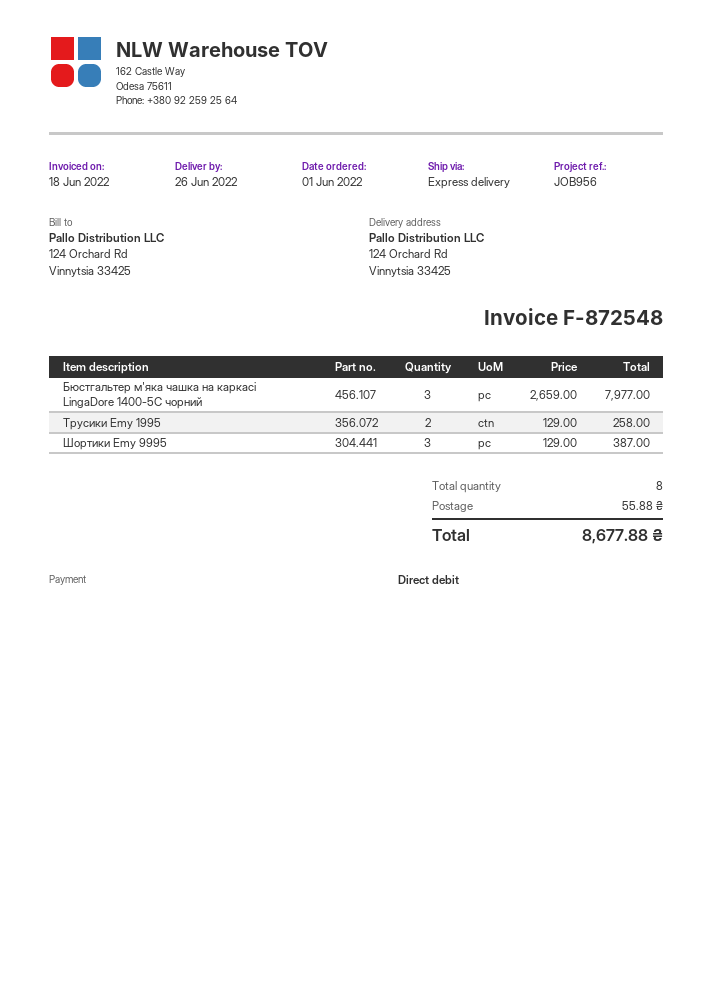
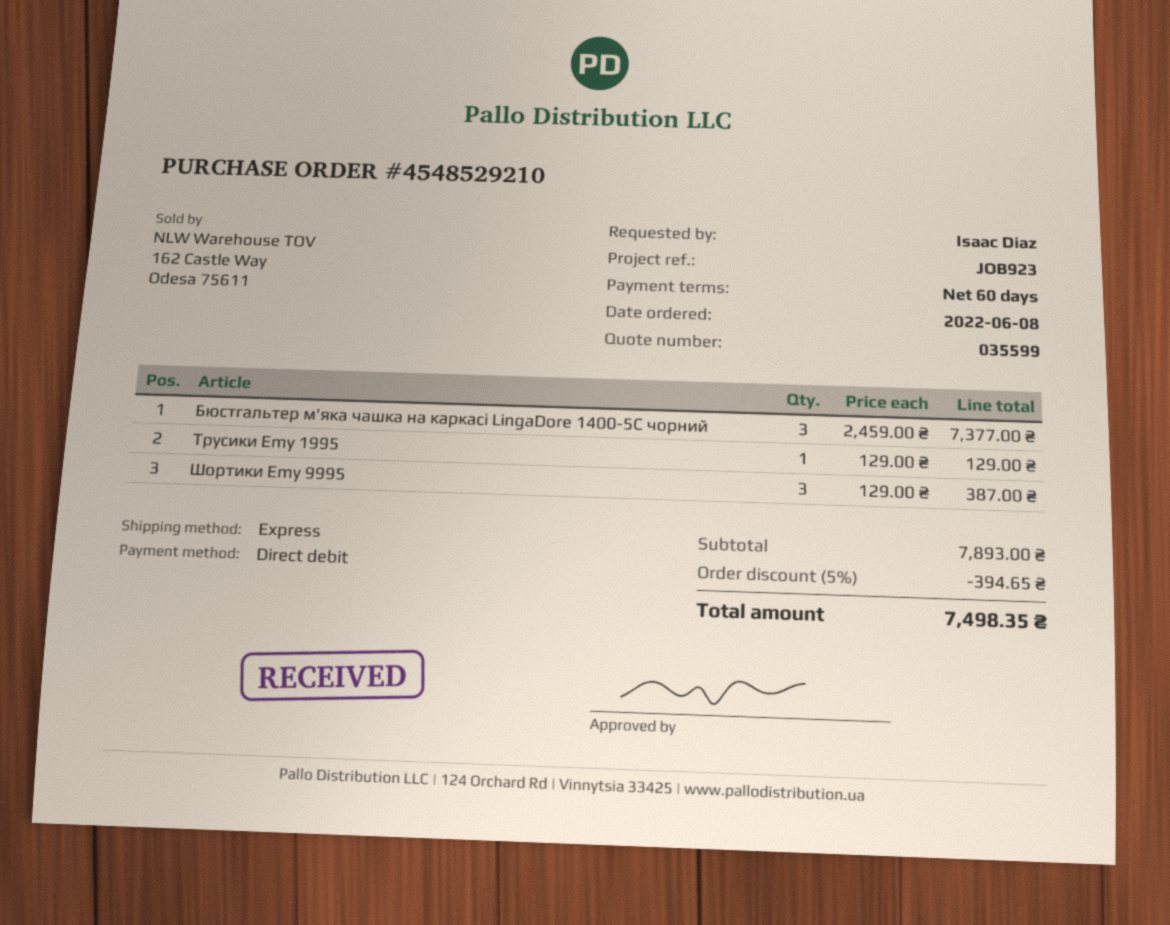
order date: 2022-06-01 -> 2022-06-08
reference: JOB956 -> JOB923
Бюстгальтер м'яка чашка на каркасі LingaDore 1400-5C чорний: 3 x 2659.00 = 7977.00 -> 3 x 2459.00 = 7377.00
Трусики Emy 1995: 2 x 129.00 = 258.00 -> 1 x 129.00 = 129.00
discount: none -> 5% = 394.65
shipping: 55.88 -> none
total: 8677.88 -> 7498.35

